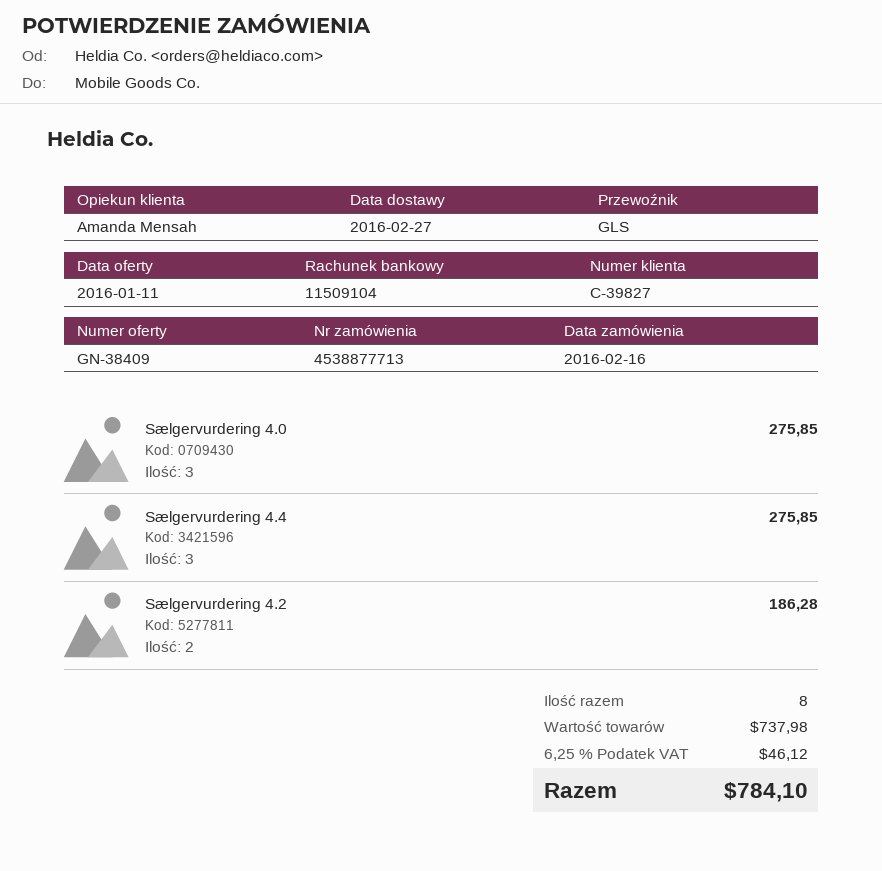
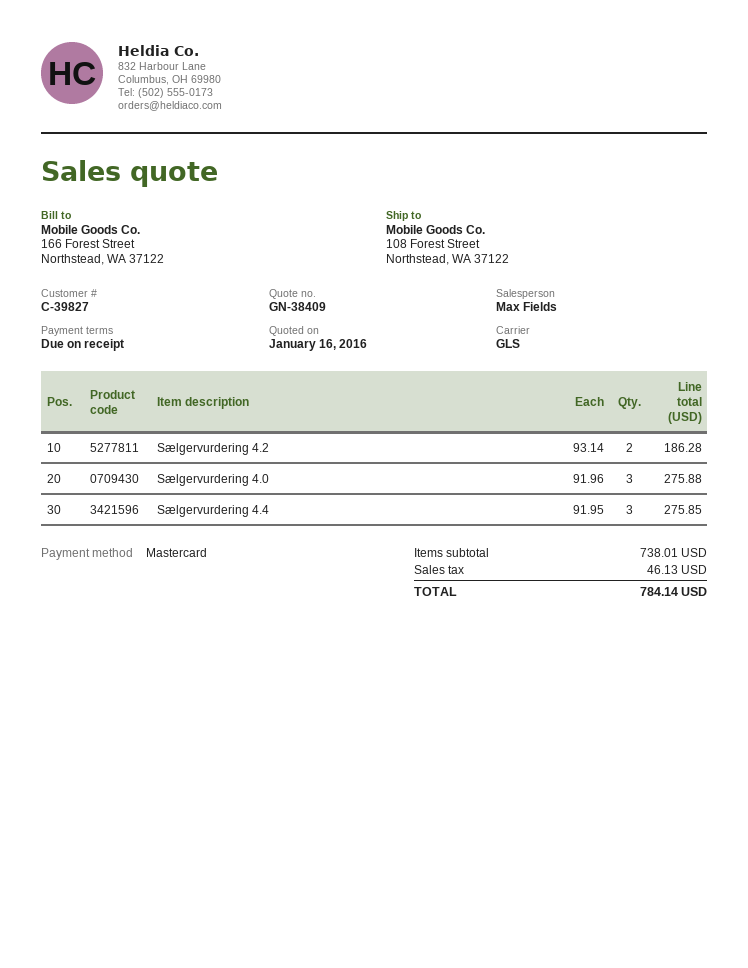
quote date: 2016-01-11 -> 2016-01-16
sales rep: Amanda Mensah -> Max Fields
Sælgervurdering 4.0: 3 for 275.85 -> 3 for 275.88
subtotal: 737.98 -> 738.01
tax: 46.12 -> 46.13
total: 784.10 -> 784.14

